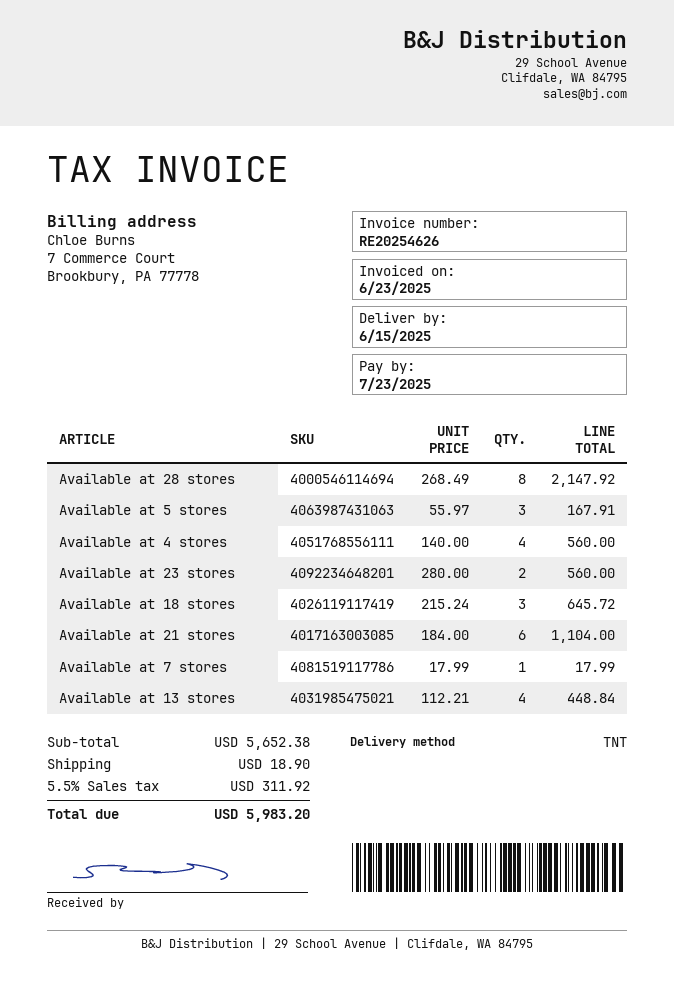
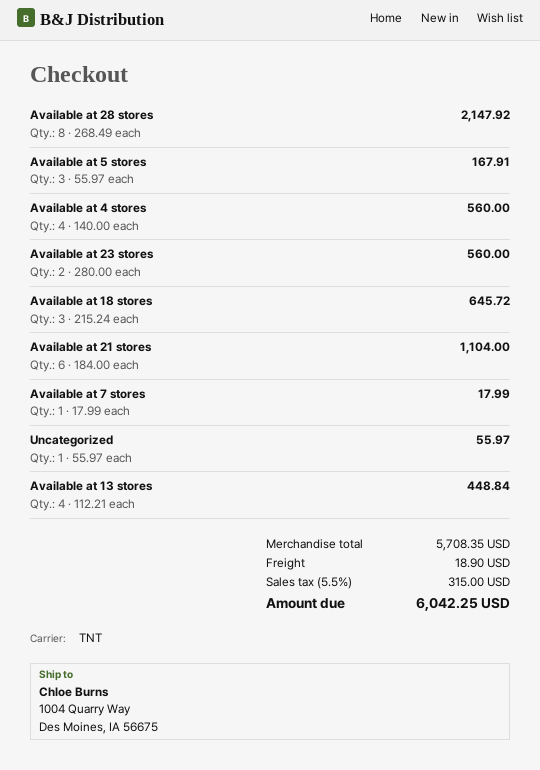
Uncategorized: none -> 1 x 55.97 = 55.97
subtotal: 5652.38 -> 5708.35
tax: 5.5% = 311.92 -> 5.5% = 315.00
total: 5983.20 -> 6042.25

